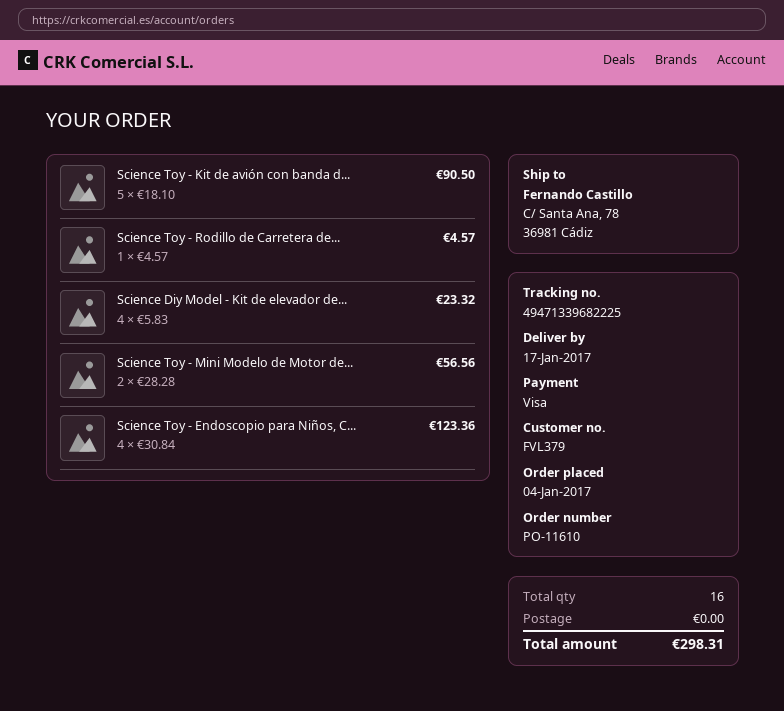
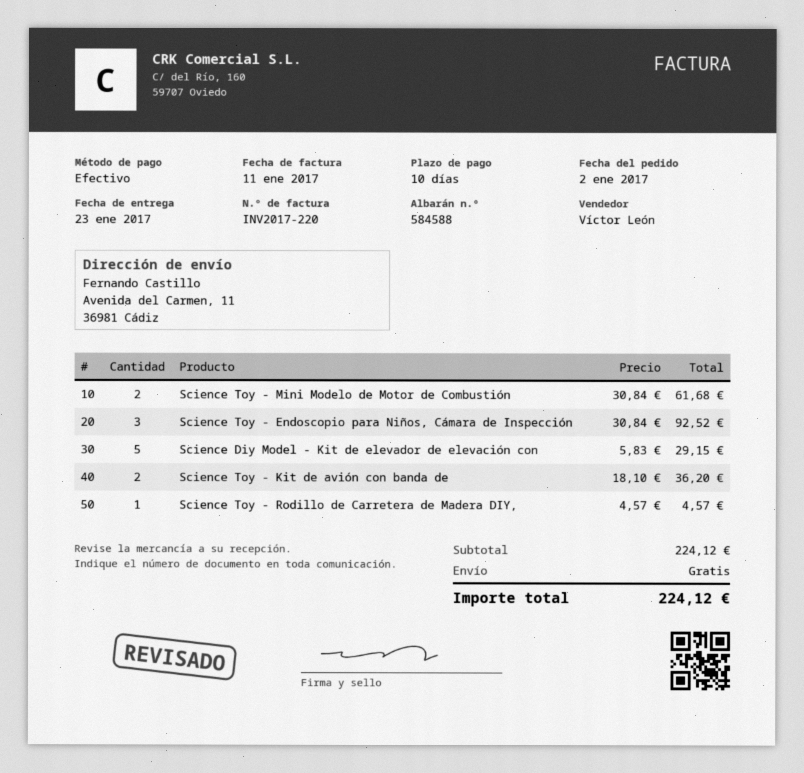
order date: 2017-01-04 -> 2017-01-02
delivery date: 2017-01-17 -> 2017-01-23
payment method: Visa -> cash
ship to: C/ Santa Ana, 78, 36981 Cádiz -> Avenida del Carmen, 11, 36981 Cádiz
Science Toy - Kit de avión con banda d...: 5 x 18.10 = 90.50 -> 2 x 18.10 = 36.20
Science Diy Model - Kit de elevador de...: 4 x 5.83 = 23.32 -> 5 x 5.83 = 29.15
Science Toy - Mini Modelo de Motor de...: 2 x 28.28 = 56.56 -> 2 x 30.84 = 61.68
Science Toy - Endoscopio para Niños, C...: 4 x 30.84 = 123.36 -> 3 x 30.84 = 92.52
total: 298.31 -> 224.12

